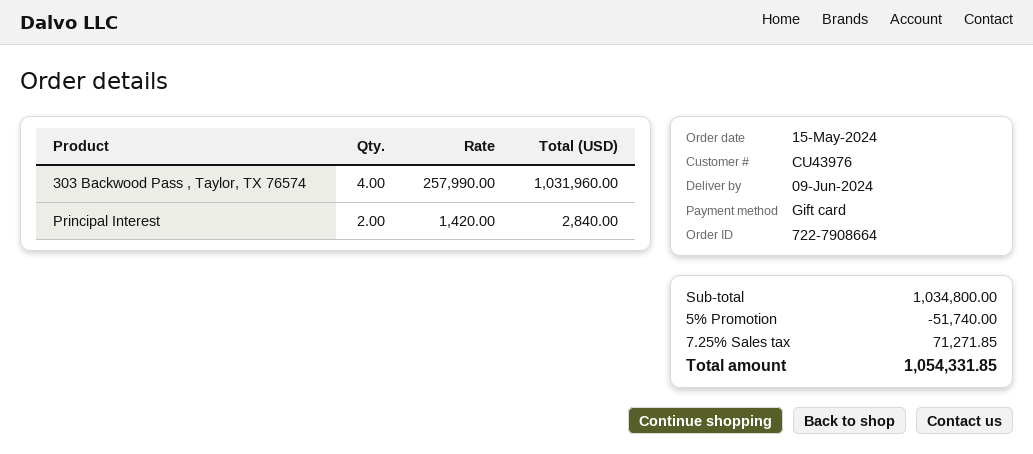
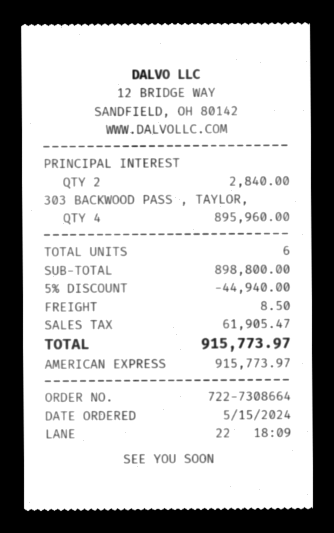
order number: 722-7908664 -> 722-7308664
payment method: gift card -> American Express
303 Backwood Pass , Taylor, TX 76574: 4 for 1031960.00 -> 4 for 895960.00
subtotal: 1034800.00 -> 898800.00
discount: 5% = 51740.00 -> 5% = 44940.00
shipping: none -> 8.50
tax: 71271.85 -> 61905.47
total: 1054331.85 -> 915773.97

